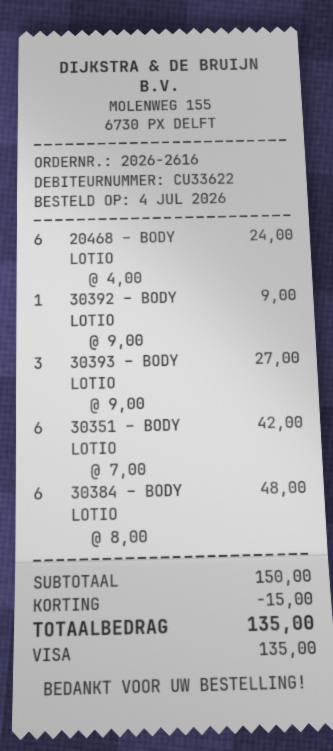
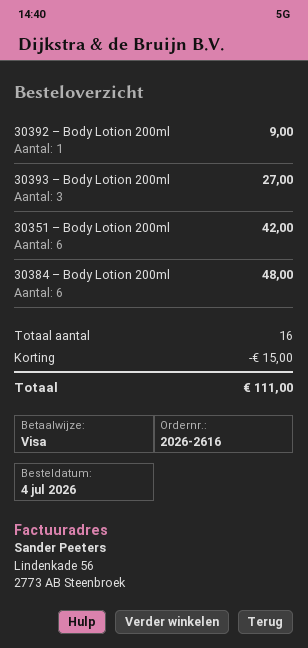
20468 – BODY LOTIO: 6 for 24.00 -> none
total: 135.00 -> 111.00

